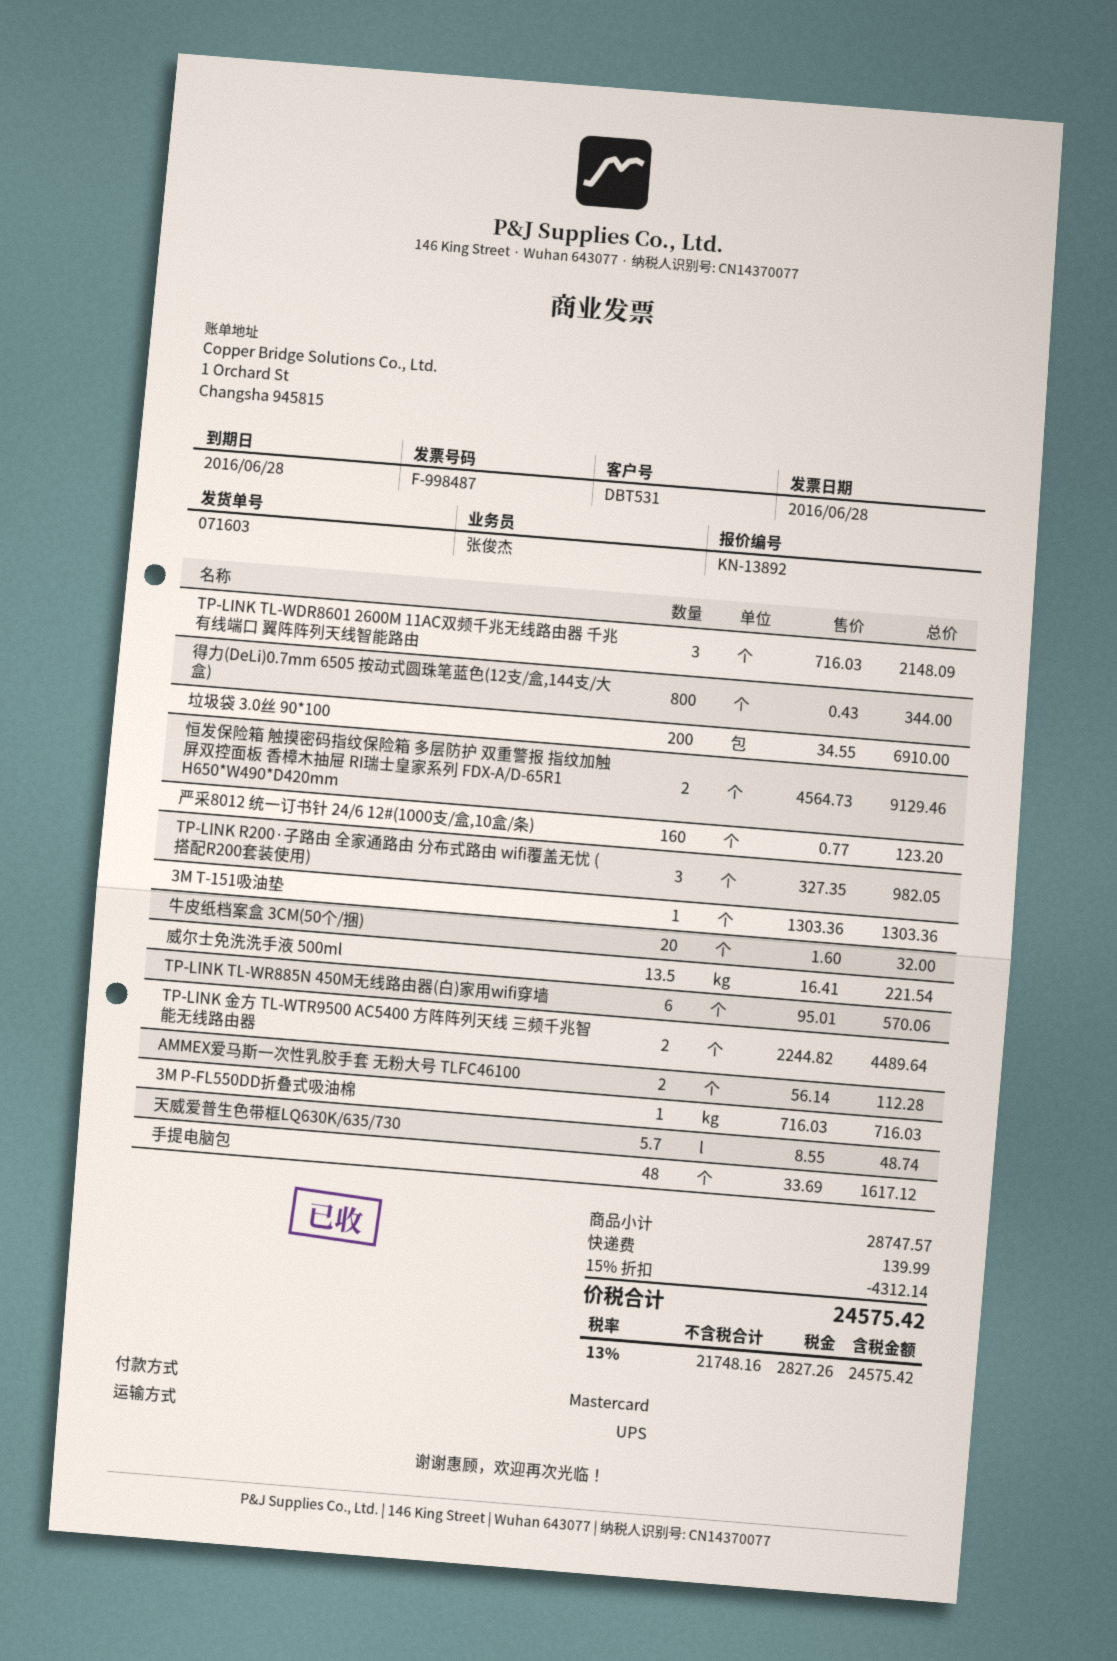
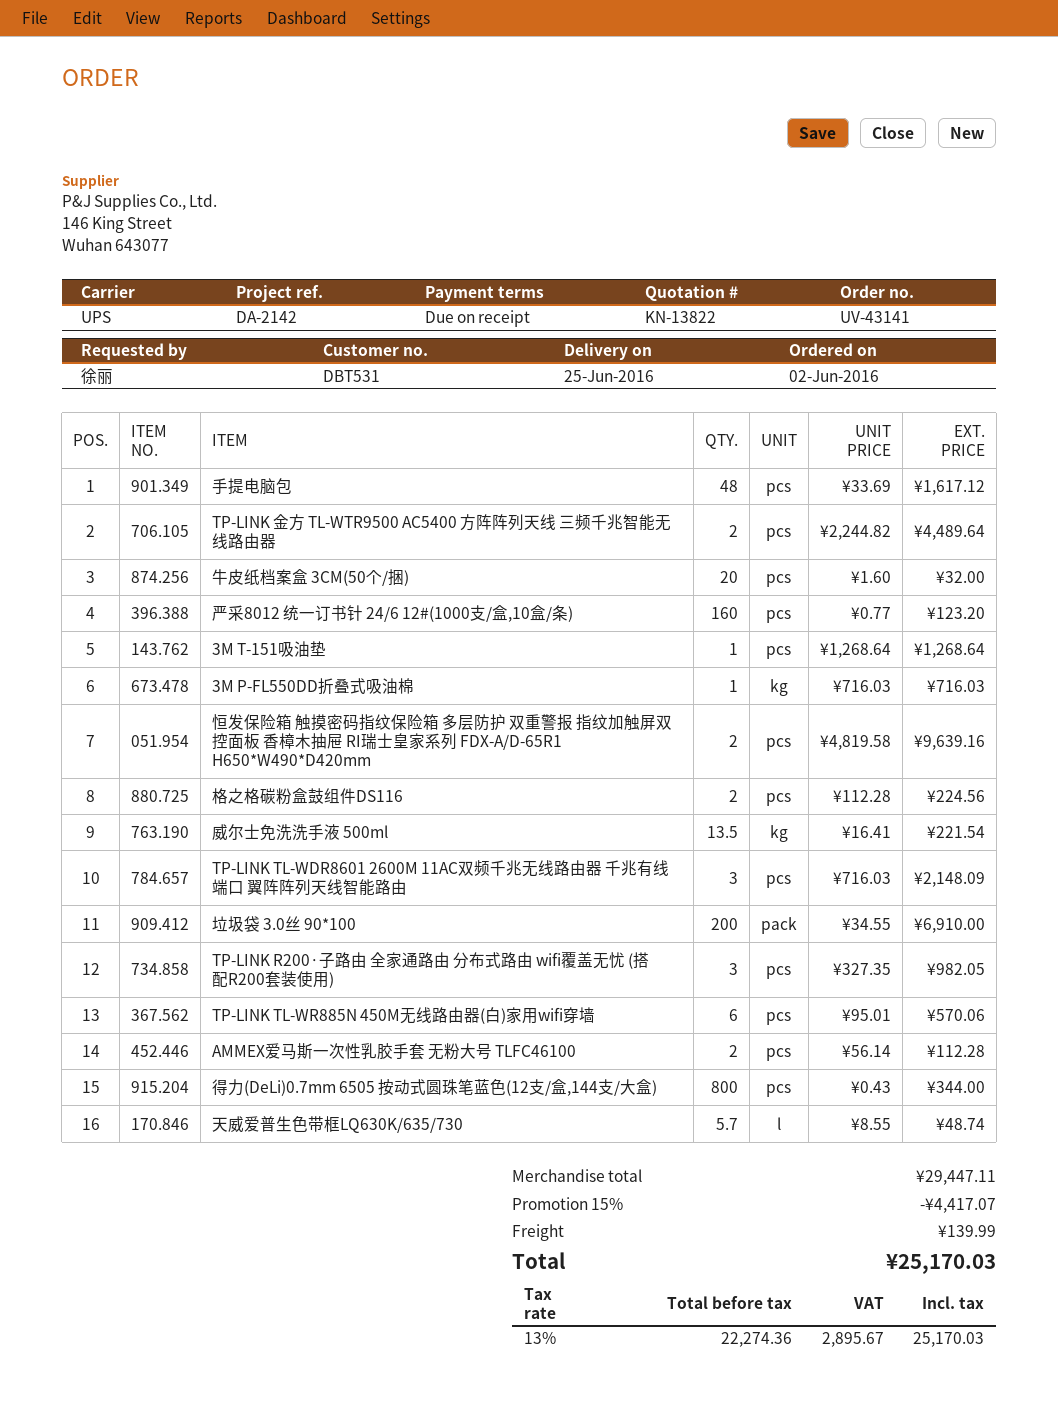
quote number: KN-13892 -> KN-13822
恒发保险箱 触摸密码指纹保险箱 多层防护 双重警报 指纹加触屏双控面板 香樟木抽屉 RI瑞士皇家系列 FDX-A/D-65R1 H650*W490*D420mm: 2 x 4564.73 = 9129.46 -> 2 x 4819.58 = 9639.16
3M T-151吸油垫: 1 x 1303.36 = 1303.36 -> 1 x 1268.64 = 1268.64
格之格碳粉盒鼓组件DS116: none -> 2 x 112.28 = 224.56
subtotal: 28747.57 -> 29447.11
discount: 15% = 4312.14 -> 15% = 4417.07
net: 21748.16 -> 22274.36
tax: 13% = 2827.26 -> 13% = 2895.67
total: 24575.42 -> 25170.03

